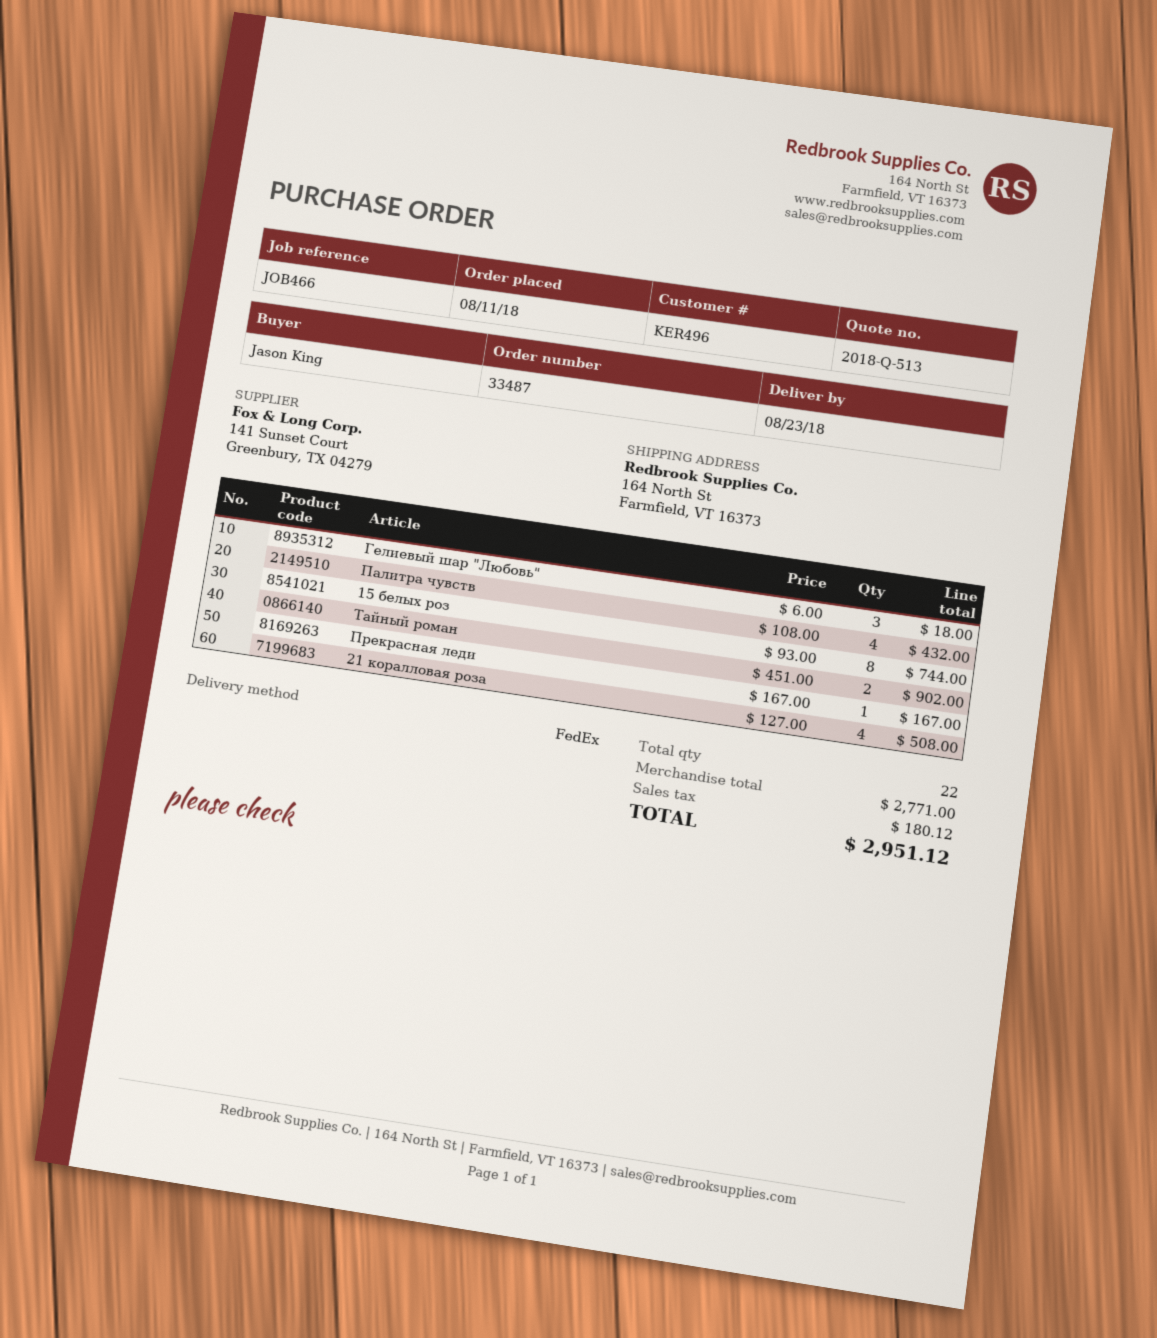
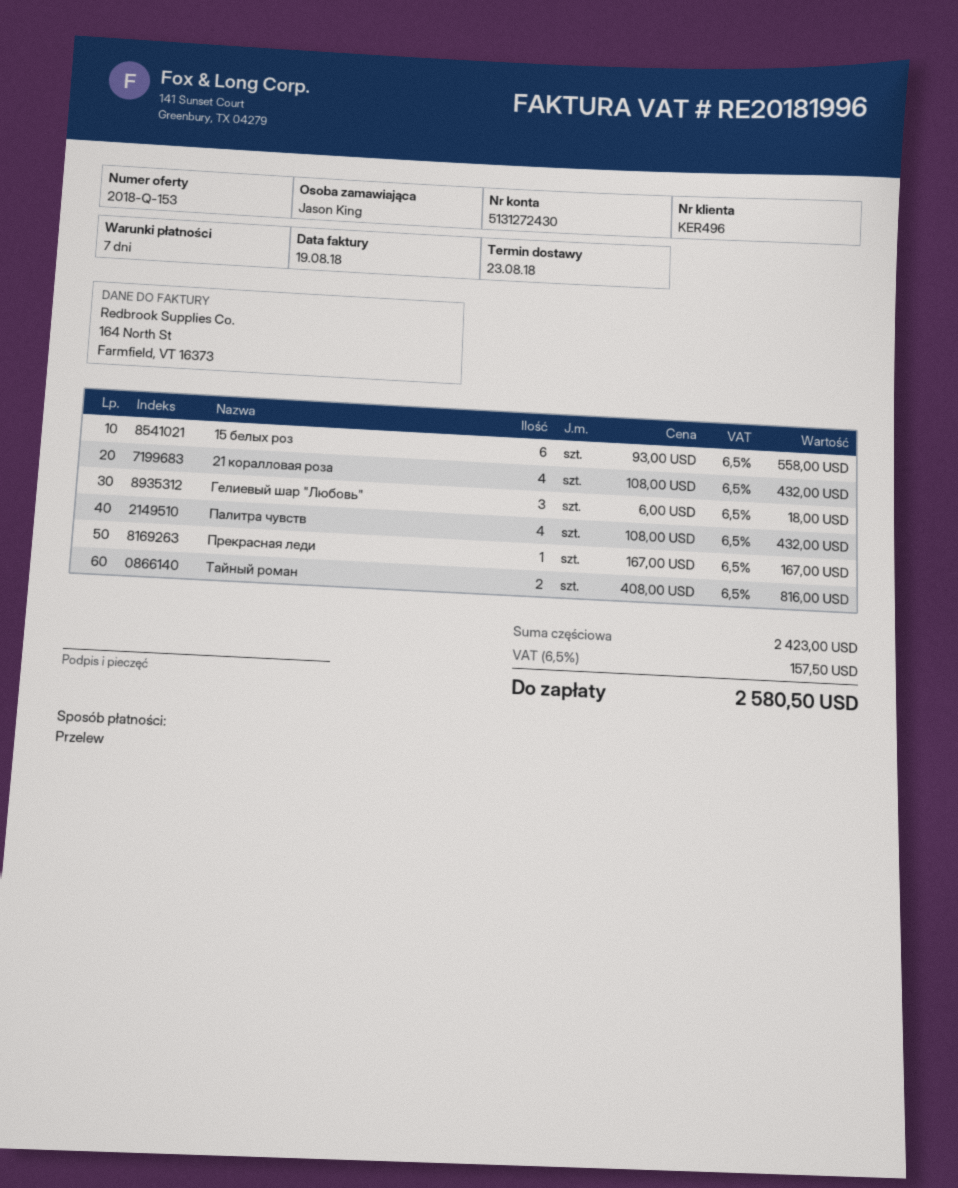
quote number: 2018-Q-513 -> 2018-Q-153
15 белых роз: 8 x 93.00 = 744.00 -> 6 x 93.00 = 558.00
Тайный роман: 2 x 451.00 = 902.00 -> 2 x 408.00 = 816.00
21 коралловая роза: 4 x 127.00 = 508.00 -> 4 x 108.00 = 432.00
subtotal: 2771.00 -> 2423.00
tax: 180.12 -> 157.50
total: 2951.12 -> 2580.50

